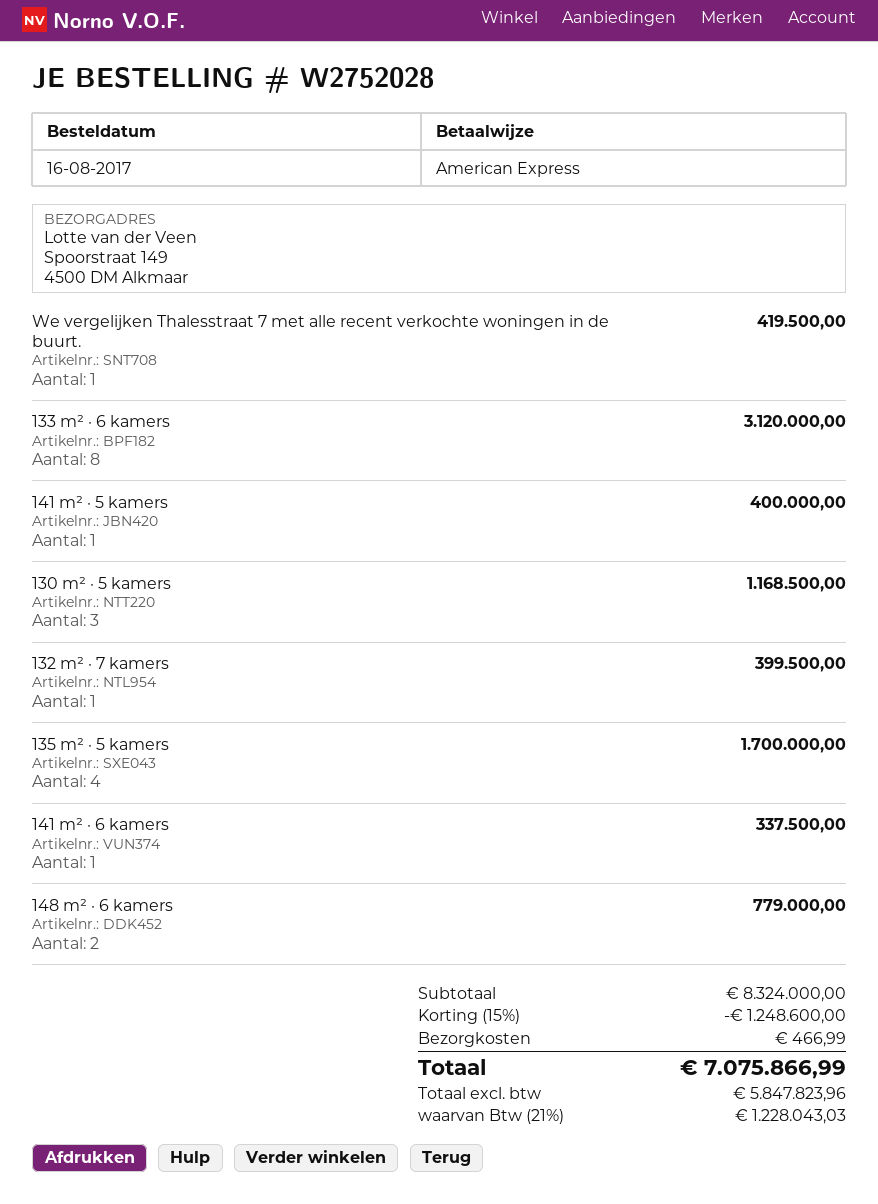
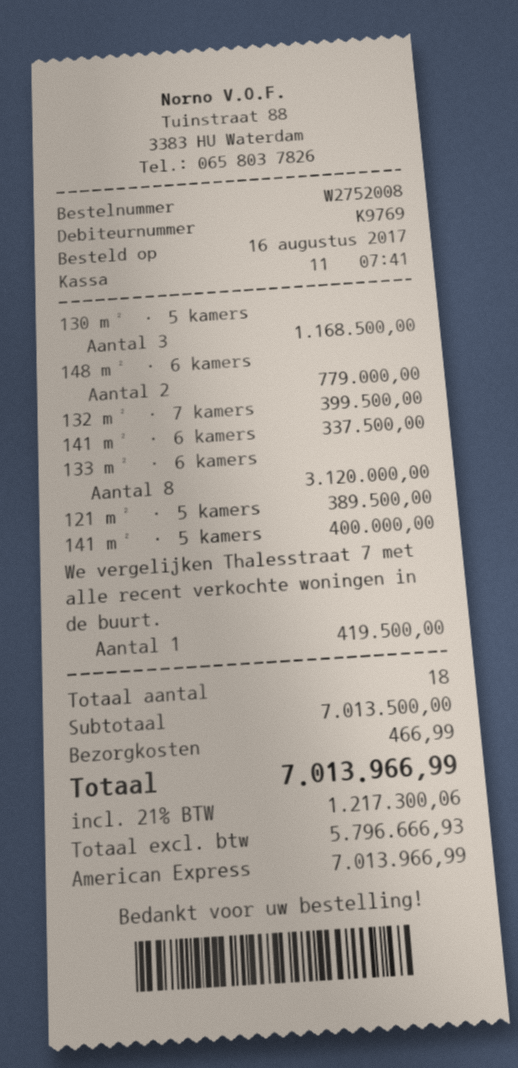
order number: W2752028 -> W2752008
135 m² · 5 kamers: 4 for 1700000.00 -> none
121 m² · 5 kamers: none -> 1 for 389500.00
subtotal: 8324000.00 -> 7013500.00
discount: 15% = 1248600.00 -> none
net: 5847823.96 -> 5796666.93
tax: 21% = 1228043.03 -> 21% = 1217300.06
total: 7075866.99 -> 7013966.99

